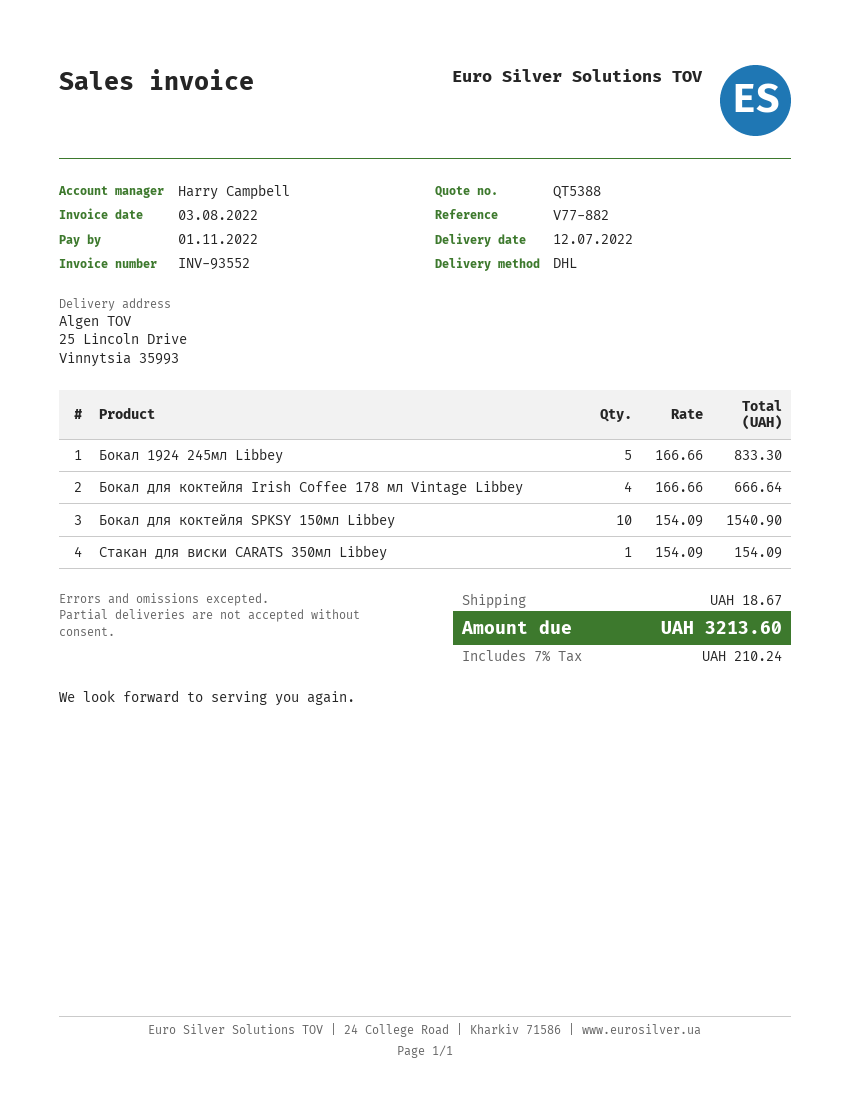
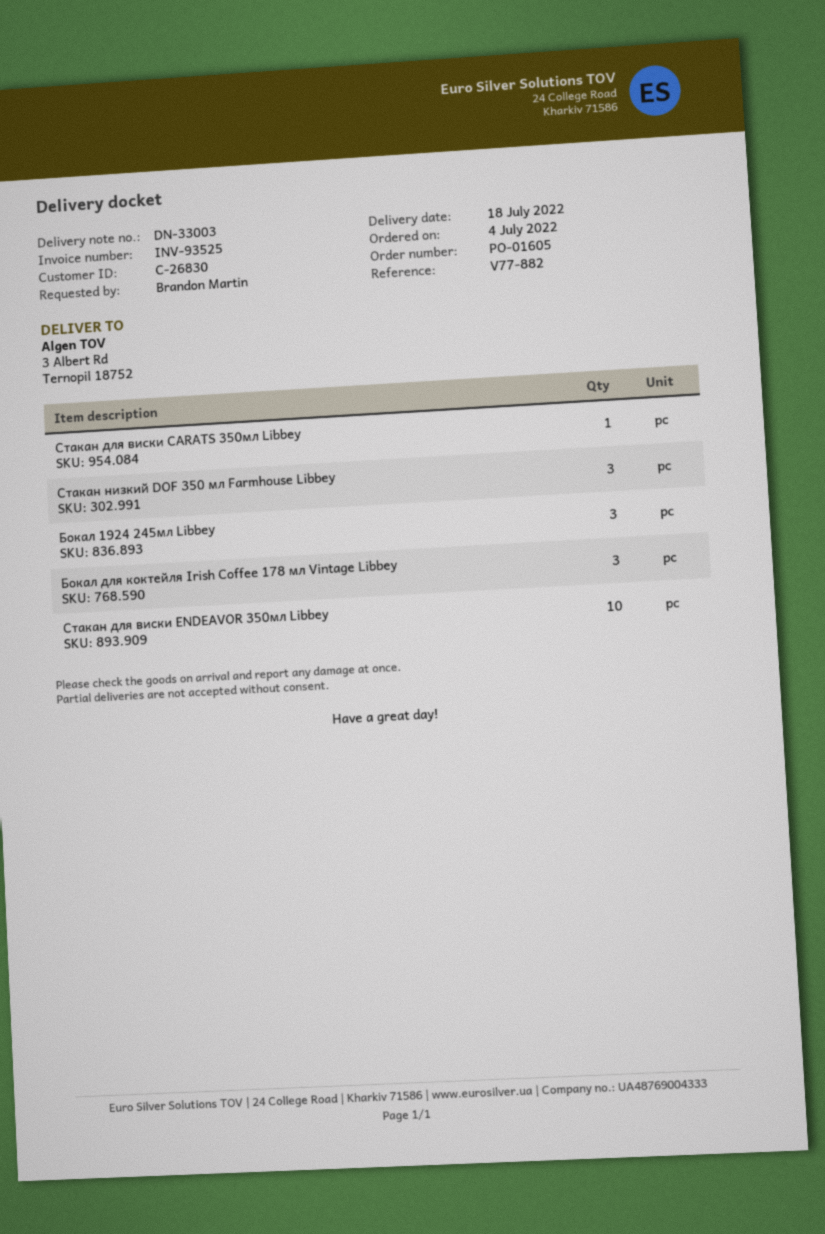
delivery date: 2022-07-12 -> 2022-07-18
invoice number: INV-93552 -> INV-93525
ship to: 25 Lincoln Drive, Vinnytsia 35993 -> 3 Albert Rd, Ternopil 18752
Бокал 1924 245мл Libbey: 5 -> 3
Бокал для коктейля Irish Coffee 178 мл Vintage Libbey: 4 -> 3
Бокал для коктейля SPKSY 150мл Libbey: 10 -> none
Стакан низкий DOF 350 мл Farmhouse Libbey: none -> 3
Стакан для виски ENDEAVOR 350мл Libbey: none -> 10

